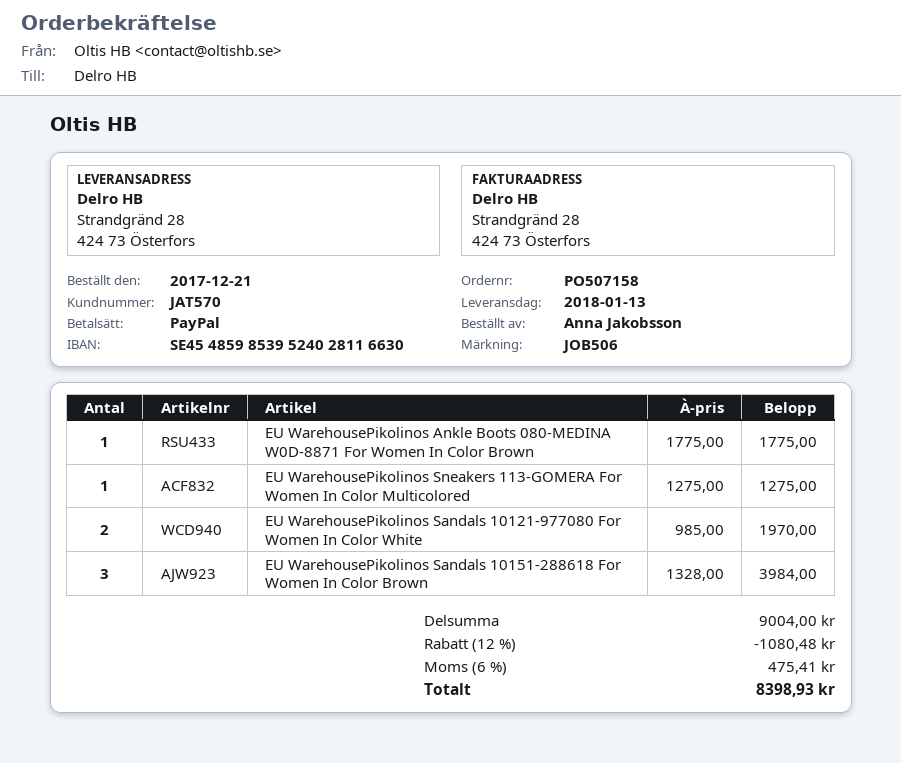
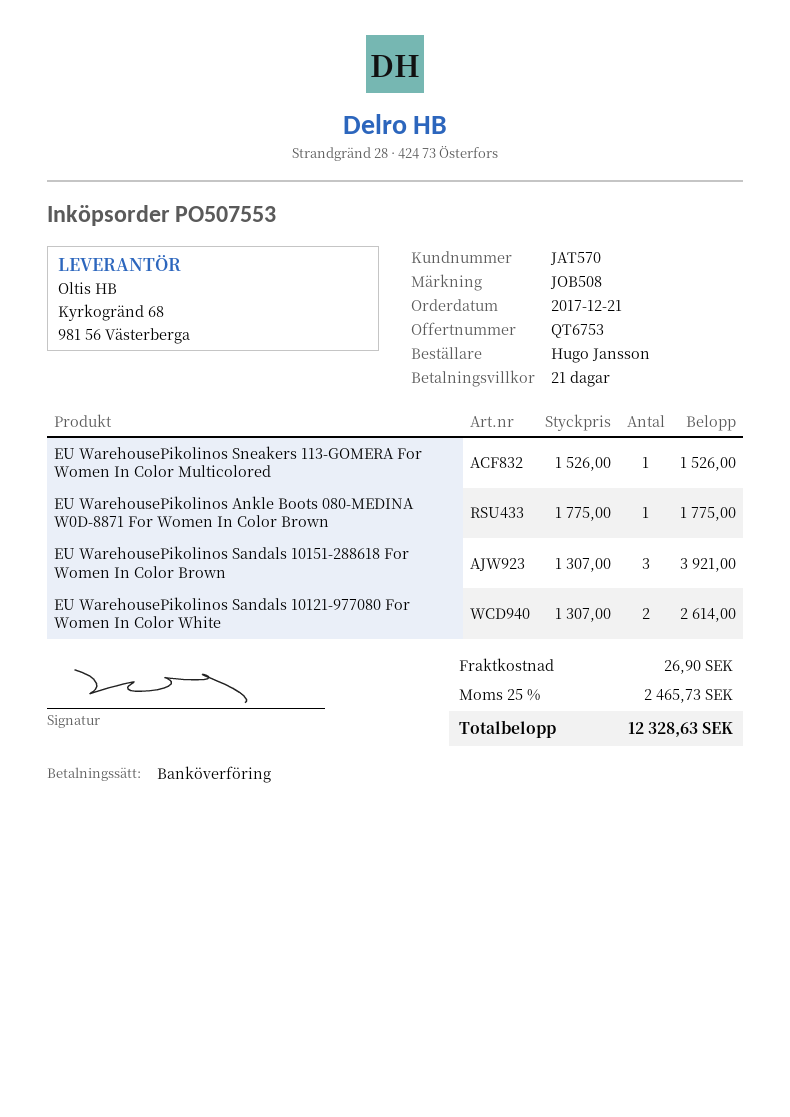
order number: PO507158 -> PO507553
reference: JOB506 -> JOB508
ordered by: Anna Jakobsson -> Hugo Jansson
payment method: PayPal -> bank transfer
EU WarehousePikolinos Sneakers 113-GOMERA For Women In Color Multicolored: 1 x 1275.00 = 1275.00 -> 1 x 1526.00 = 1526.00
EU WarehousePikolinos Sandals 10121-977080 For Women In Color White: 2 x 985.00 = 1970.00 -> 2 x 1307.00 = 2614.00
EU WarehousePikolinos Sandals 10151-288618 For Women In Color Brown: 3 x 1328.00 = 3984.00 -> 3 x 1307.00 = 3921.00
discount: 12% = 1080.48 -> none
shipping: none -> 26.90
tax: 6% = 475.41 -> 25% = 2465.73
total: 8398.93 -> 12328.63

